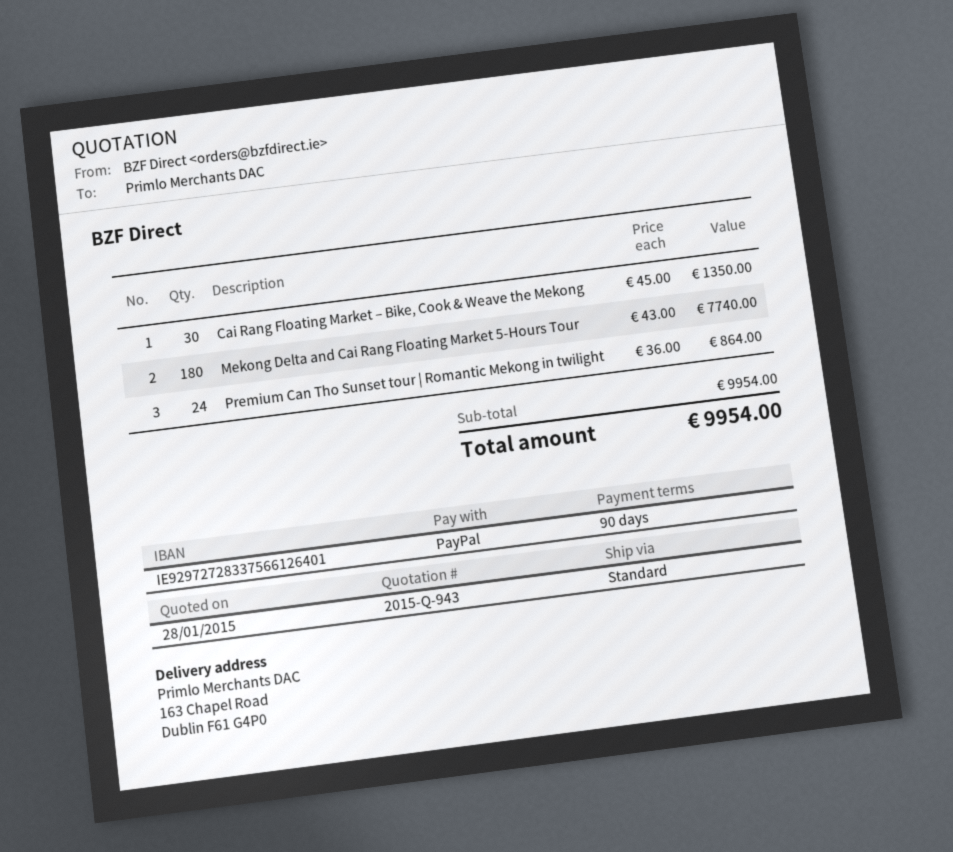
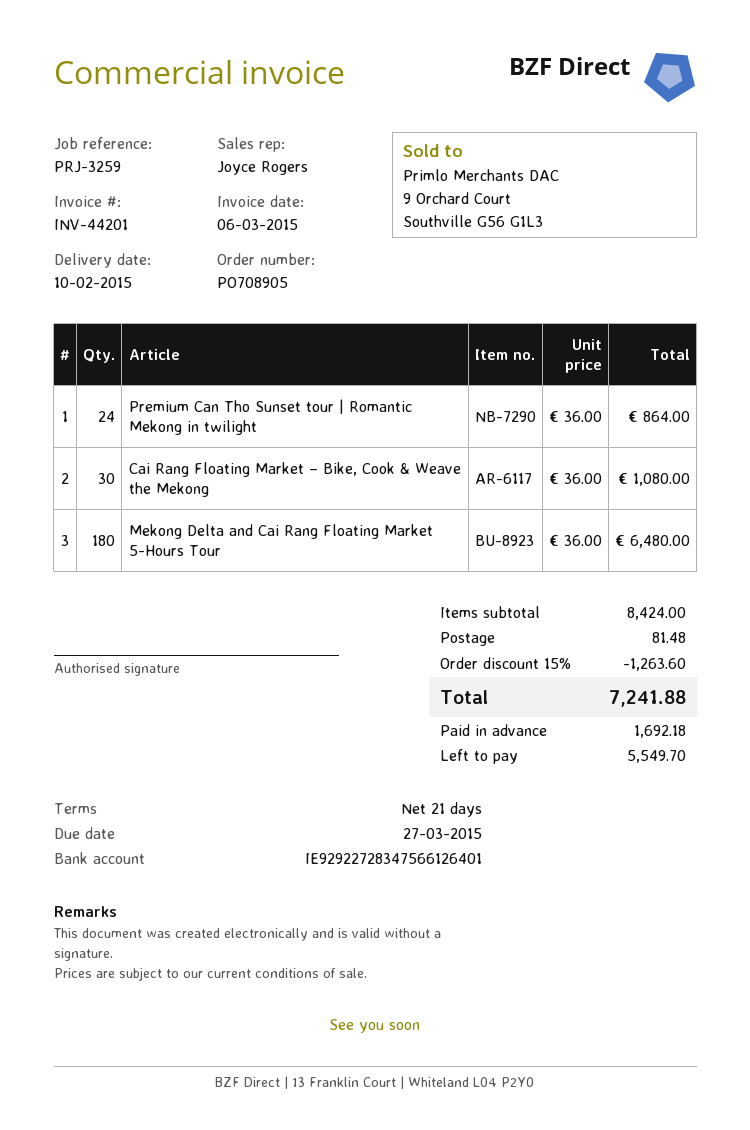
payment terms: 90 days -> 21 days
bank account: IE92972728337566126401 -> IE92922728347566126401
Cai Rang Floating Market – Bike, Cook & Weave the Mekong: 30 x 45.00 = 1350.00 -> 30 x 36.00 = 1080.00
Mekong Delta and Cai Rang Floating Market 5-Hours Tour: 180 x 43.00 = 7740.00 -> 180 x 36.00 = 6480.00
subtotal: 9954.00 -> 8424.00
discount: none -> 15% = 1263.60
shipping: none -> 81.48
total: 9954.00 -> 7241.88

